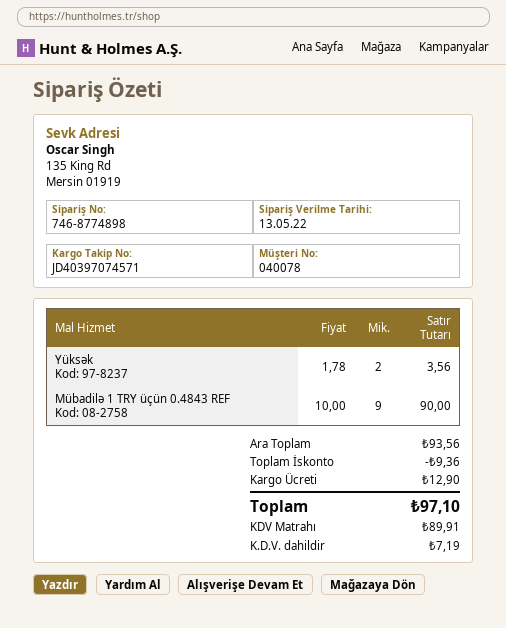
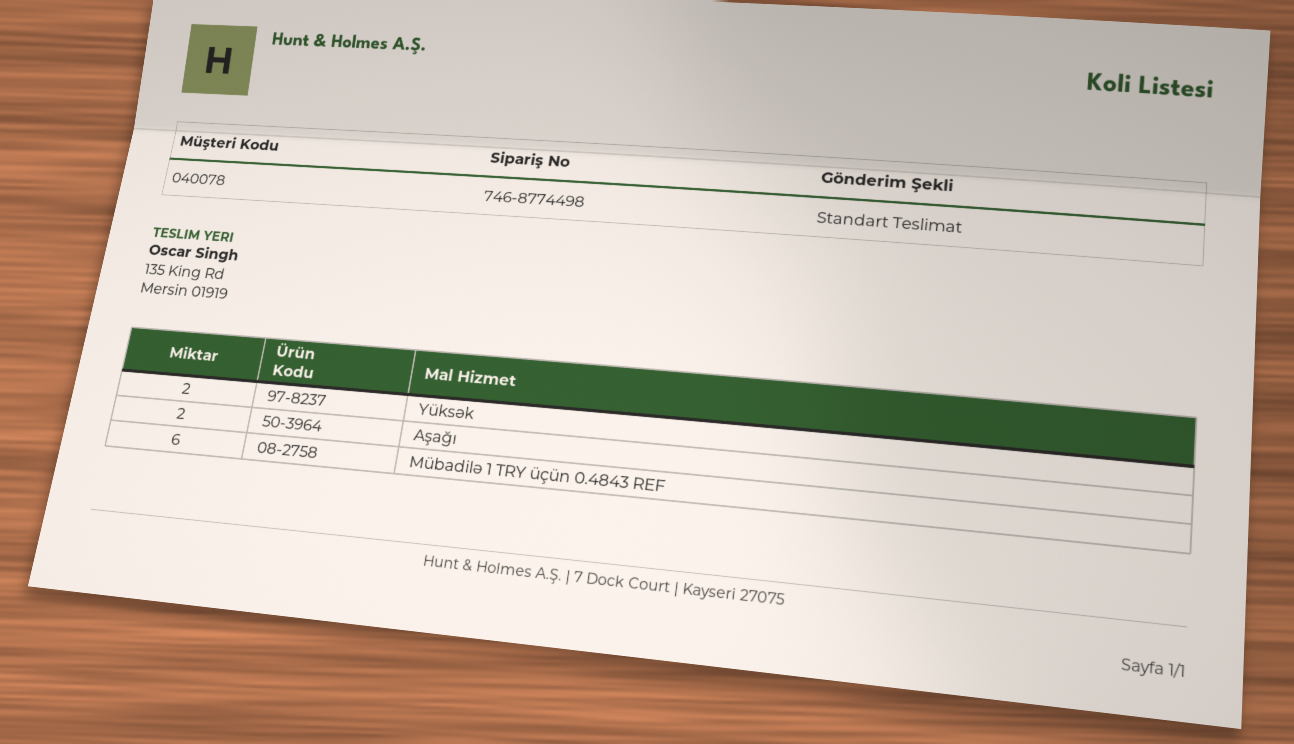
order number: 746-8774898 -> 746-8774498
Mübadilə 1 TRY üçün 0.4843 REF: 9 -> 6
Aşağı: none -> 2

